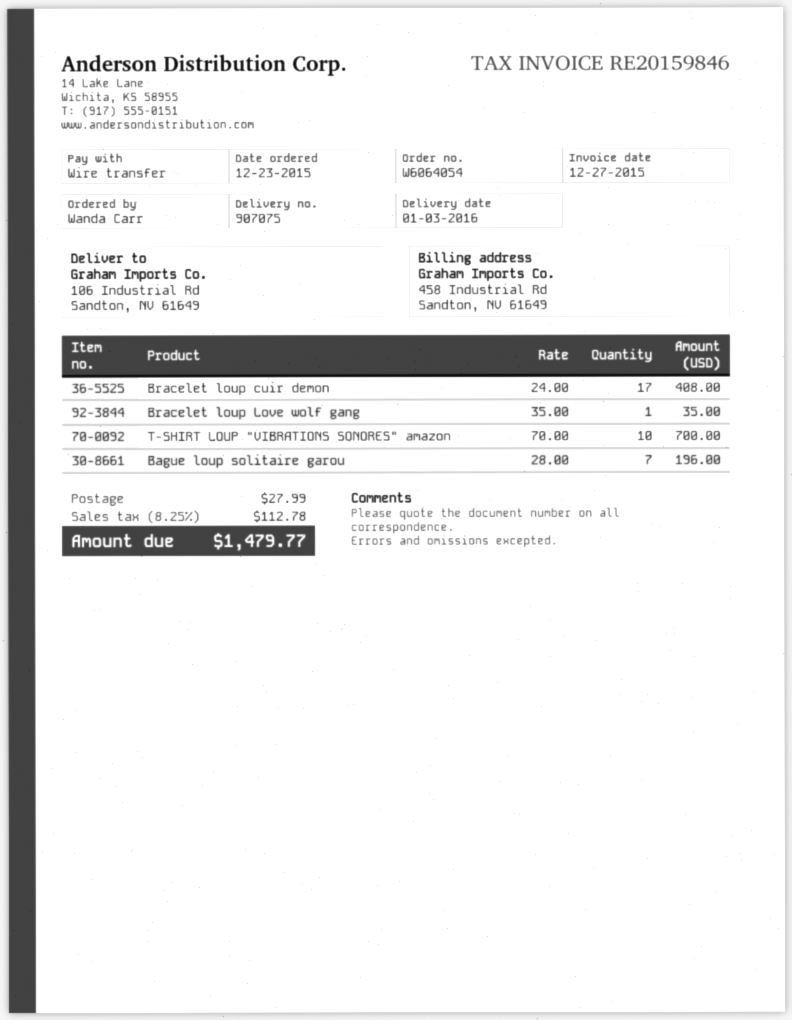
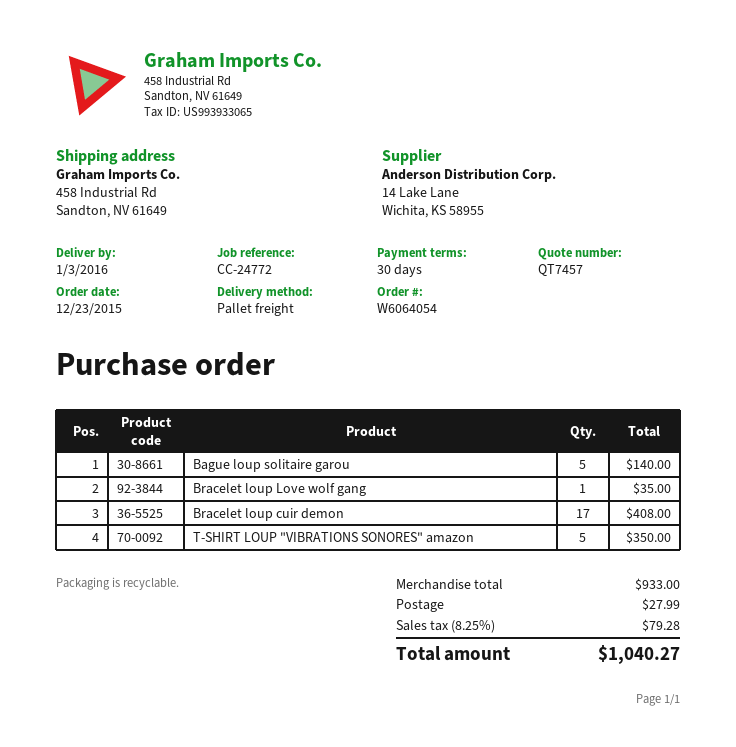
ship to: 106 Industrial Rd, Sandton, NV 61649 -> 458 Industrial Rd, Sandton, NV 61649
T-SHIRT LOUP "VIBRATIONS SONORES" amazon: 10 for 700.00 -> 5 for 350.00
Bague loup solitaire garou: 7 for 196.00 -> 5 for 140.00
tax: 8.25% = 112.78 -> 8.25% = 79.28
total: 1479.77 -> 1040.27

